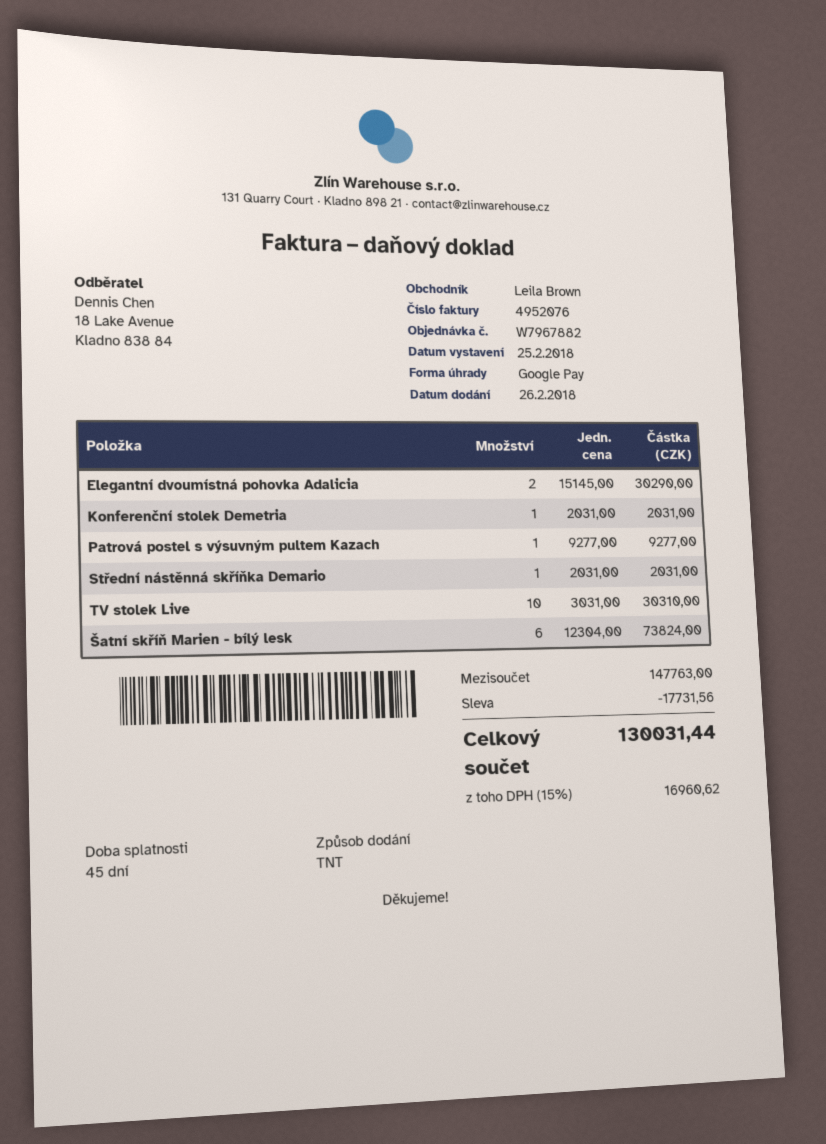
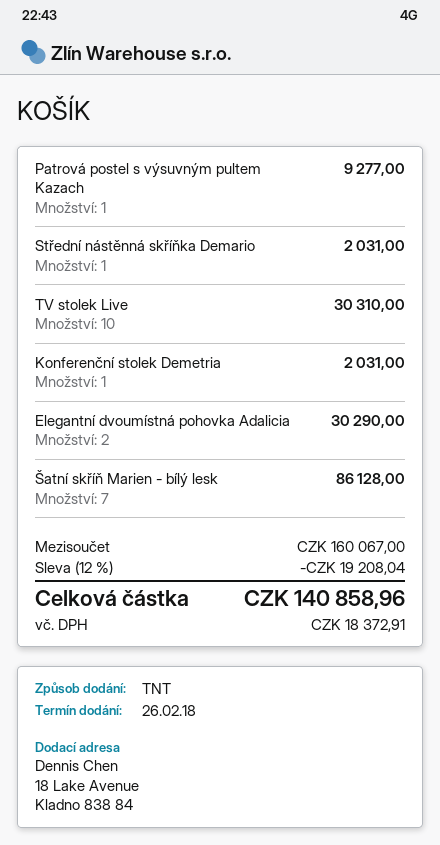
Šatní skříň Marien - bílý lesk: 6 for 73824.00 -> 7 for 86128.00
subtotal: 147763.00 -> 160067.00
discount: 17731.56 -> 19208.04
tax: 16960.62 -> 18372.91
total: 130031.44 -> 140858.96

